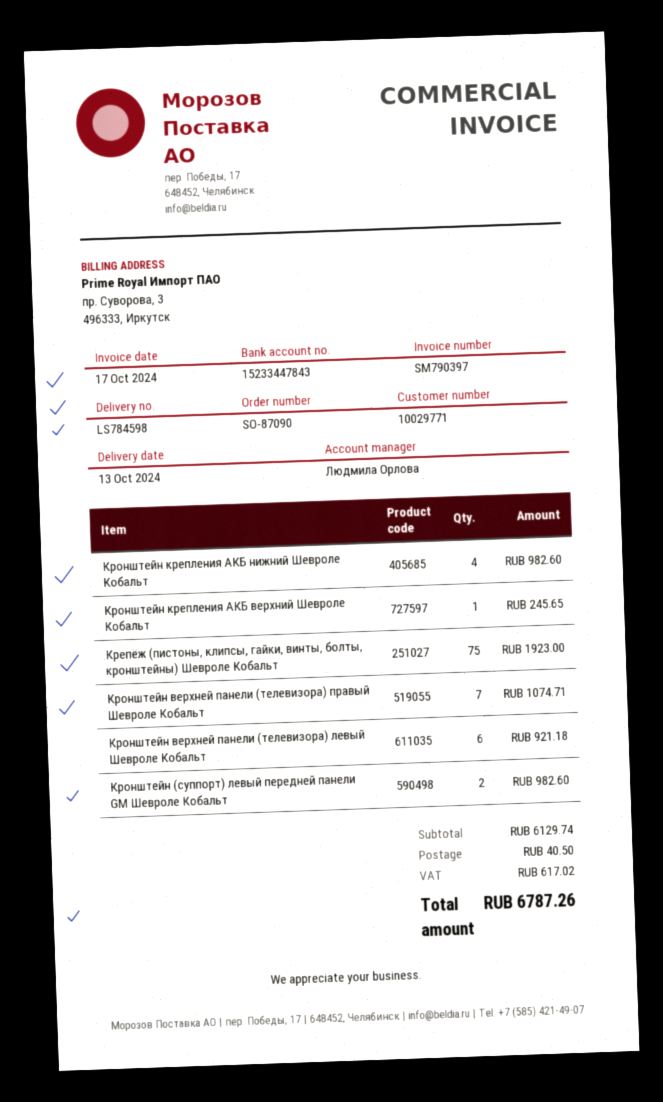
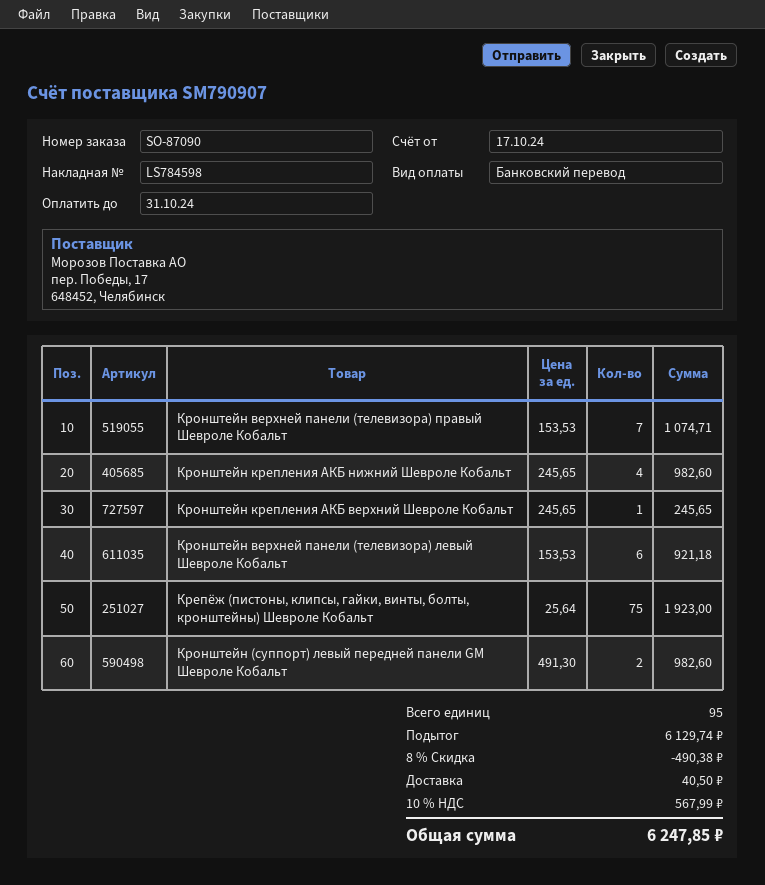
invoice number: SM790397 -> SM790907
discount: none -> 8% = 490.38
tax: 617.02 -> 567.99
total: 6787.26 -> 6247.85

